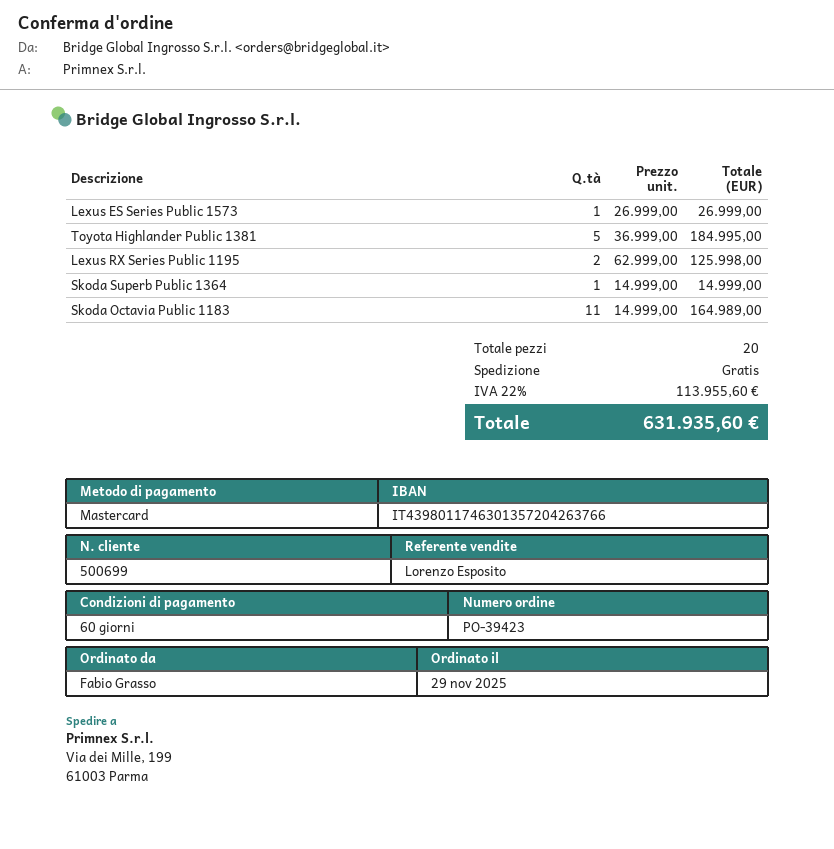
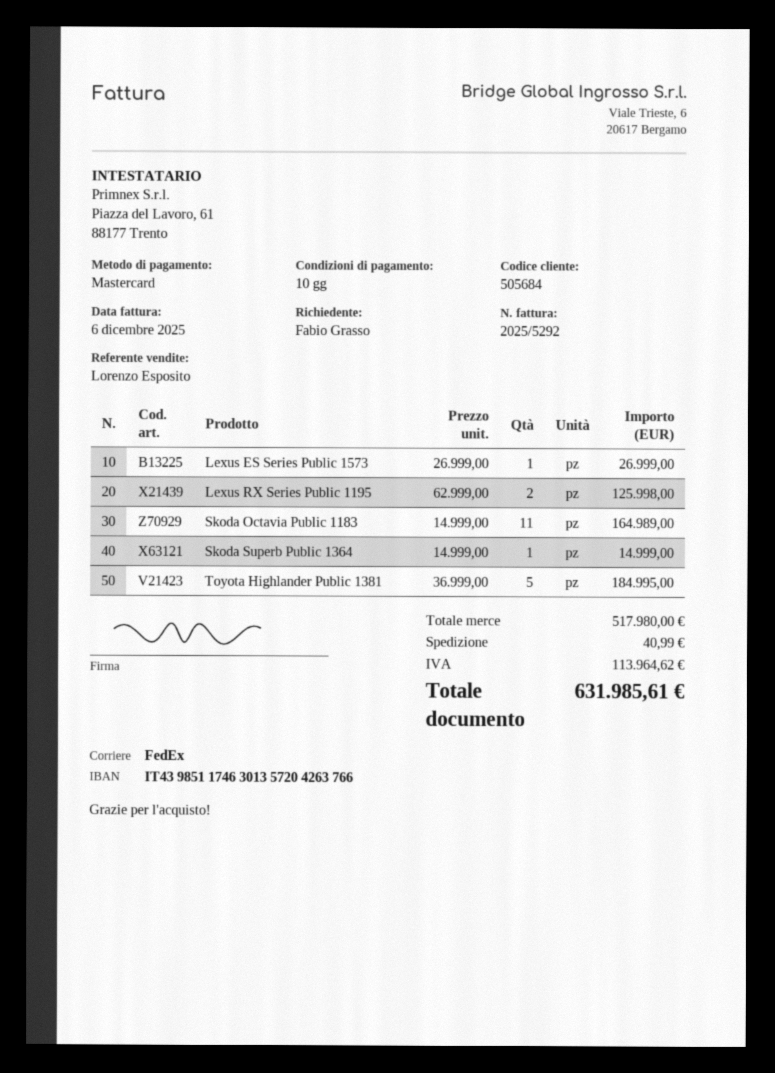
payment terms: 60 days -> 10 days
customer number: 500699 -> 505684
bank account: IT4398011746301357204263766 -> IT4398511746301357204263766
shipping: 0.00 -> 40.99
tax: 113955.60 -> 113964.62
total: 631935.60 -> 631985.61

